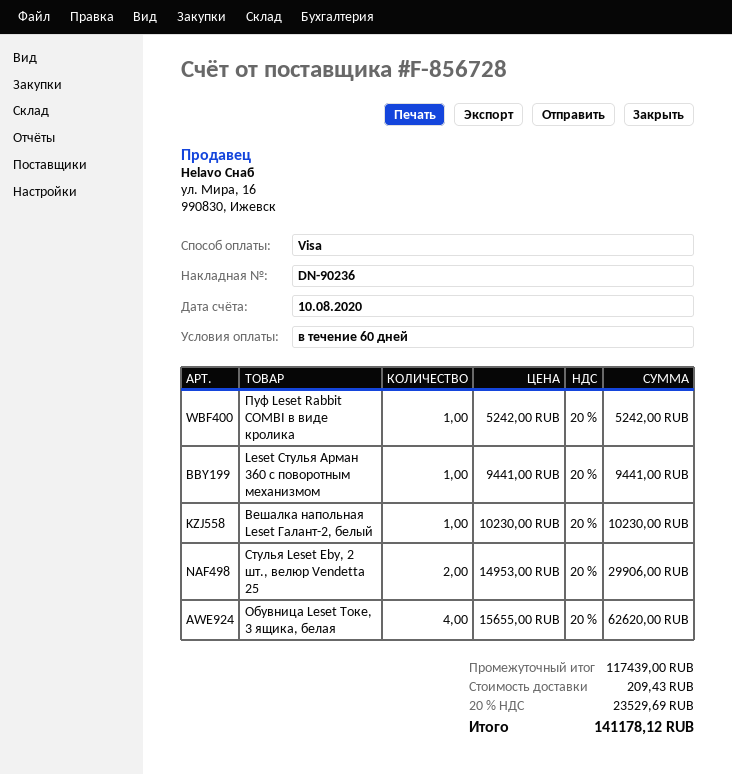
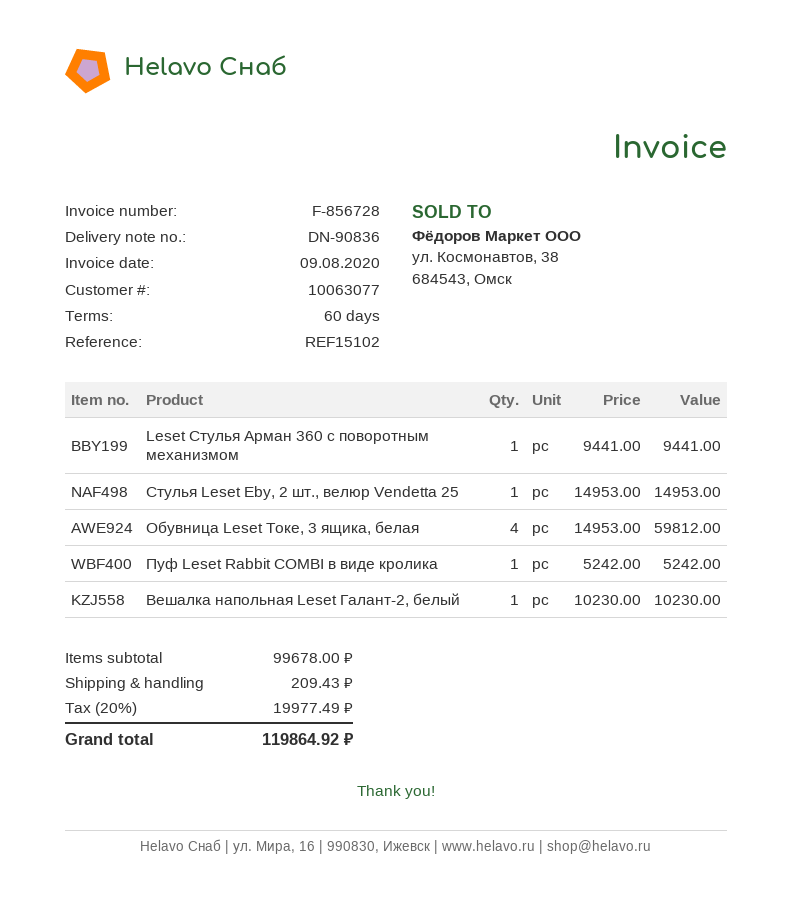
delivery note number: DN-90236 -> DN-90836
invoice date: 2020-08-10 -> 2020-08-09
Стулья Leset Eby, 2 шт., велюр Vendetta 25: 2 x 14953.00 = 29906.00 -> 1 x 14953.00 = 14953.00
Обувница Leset Токе, 3 ящика, белая: 4 x 15655.00 = 62620.00 -> 4 x 14953.00 = 59812.00
subtotal: 117439.00 -> 99678.00
tax: 20% = 23529.69 -> 20% = 19977.49
total: 141178.12 -> 119864.92

